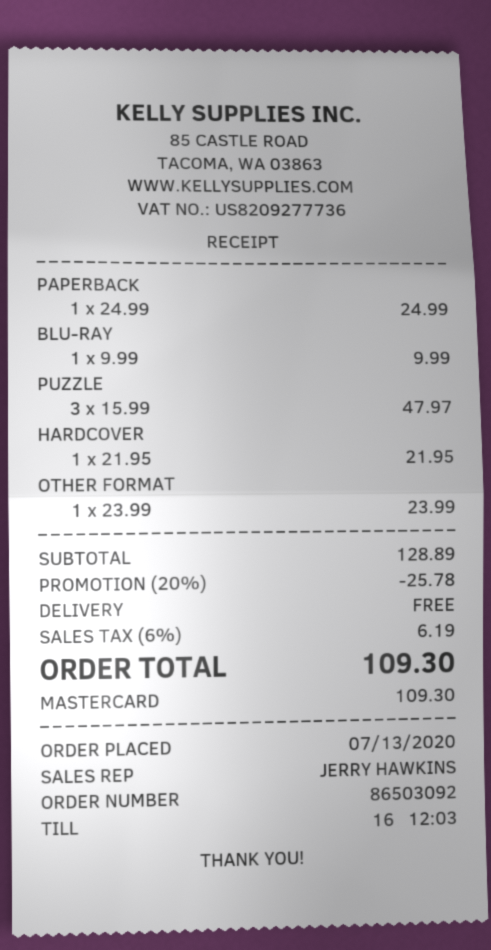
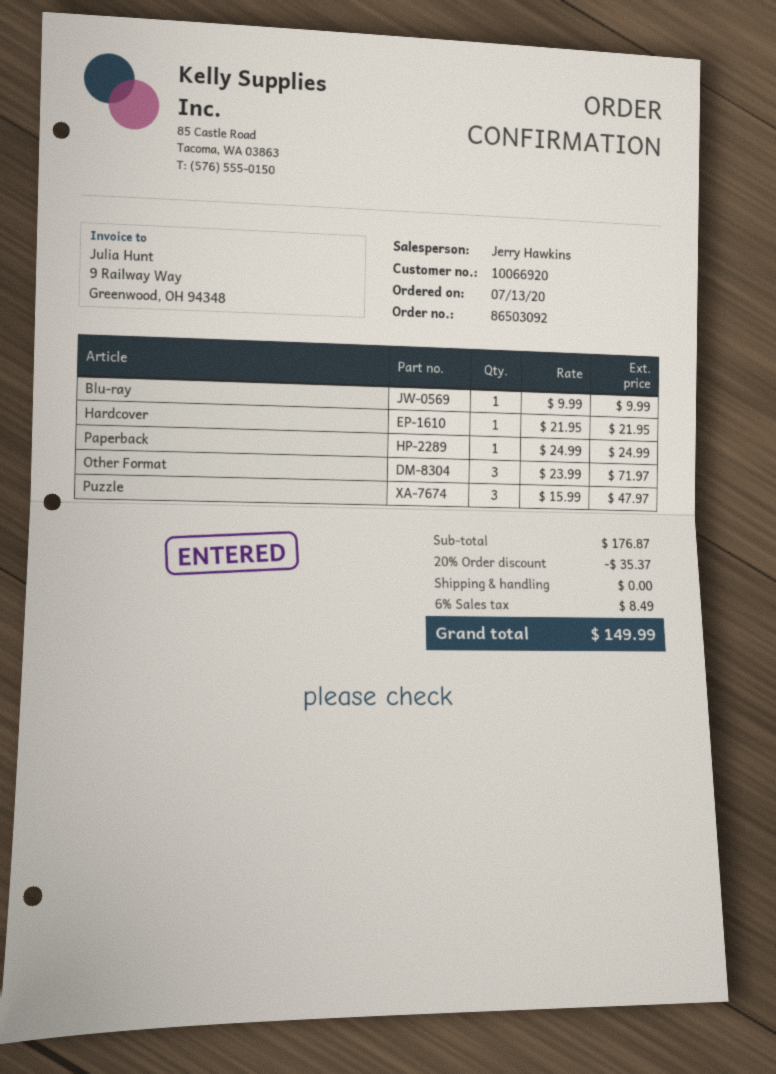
OTHER FORMAT: 1 x 23.99 = 23.99 -> 3 x 23.99 = 71.97
subtotal: 128.89 -> 176.87
discount: 20% = 25.78 -> 20% = 35.37
tax: 6% = 6.19 -> 6% = 8.49
total: 109.30 -> 149.99

